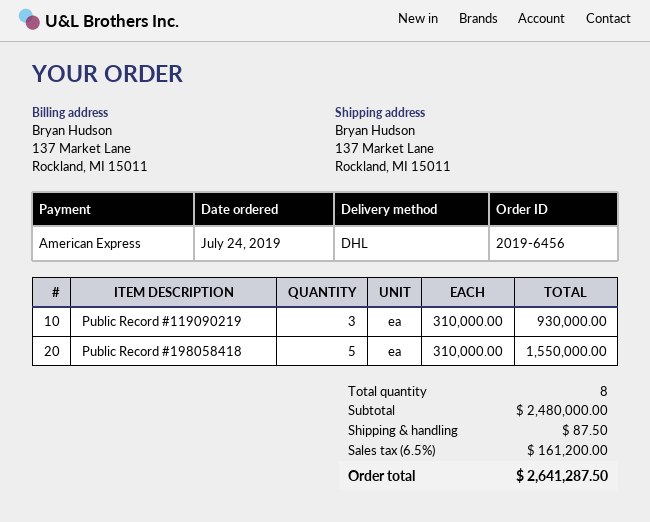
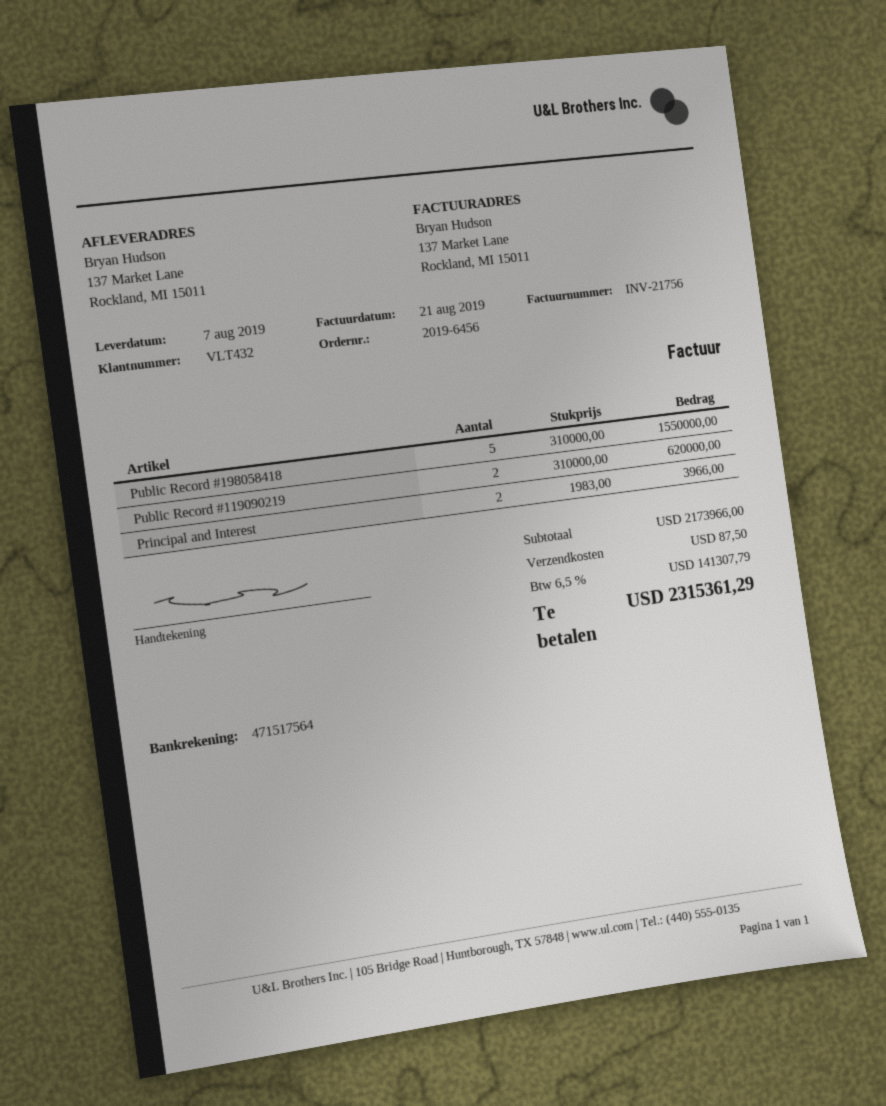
Public Record #119090219: 3 x 310000.00 = 930000.00 -> 2 x 310000.00 = 620000.00
Principal and Interest: none -> 2 x 1983.00 = 3966.00
subtotal: 2480000.00 -> 2173966.00
tax: 6.5% = 161200.00 -> 6.5% = 141307.79
total: 2641287.50 -> 2315361.29

